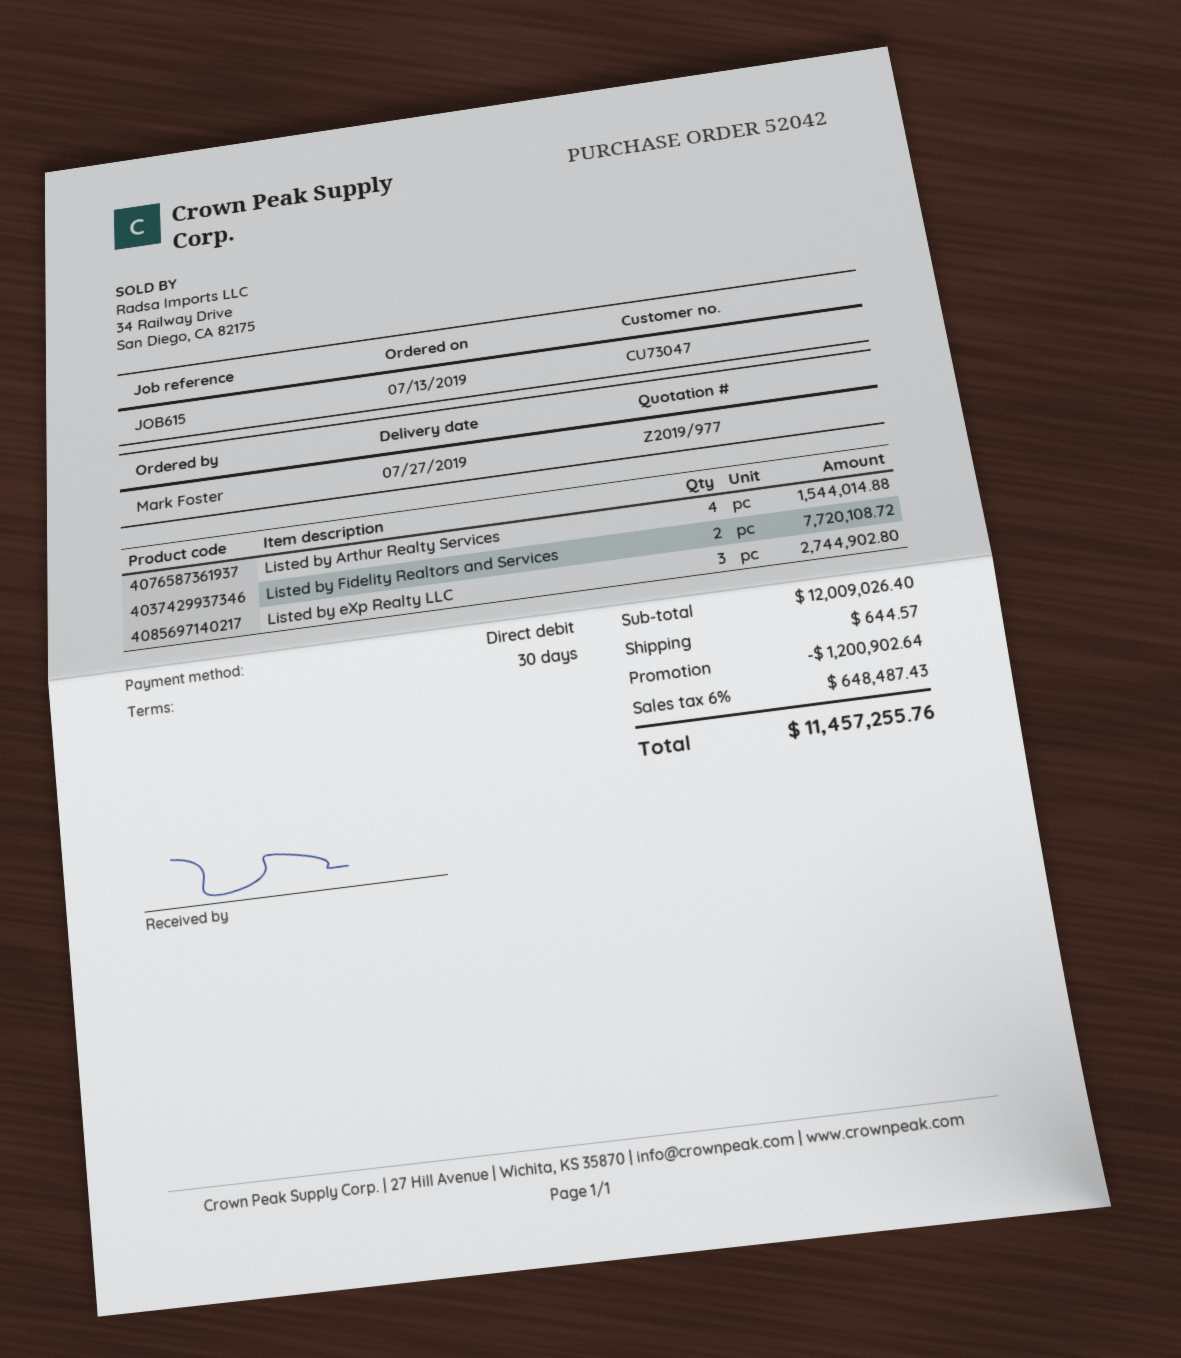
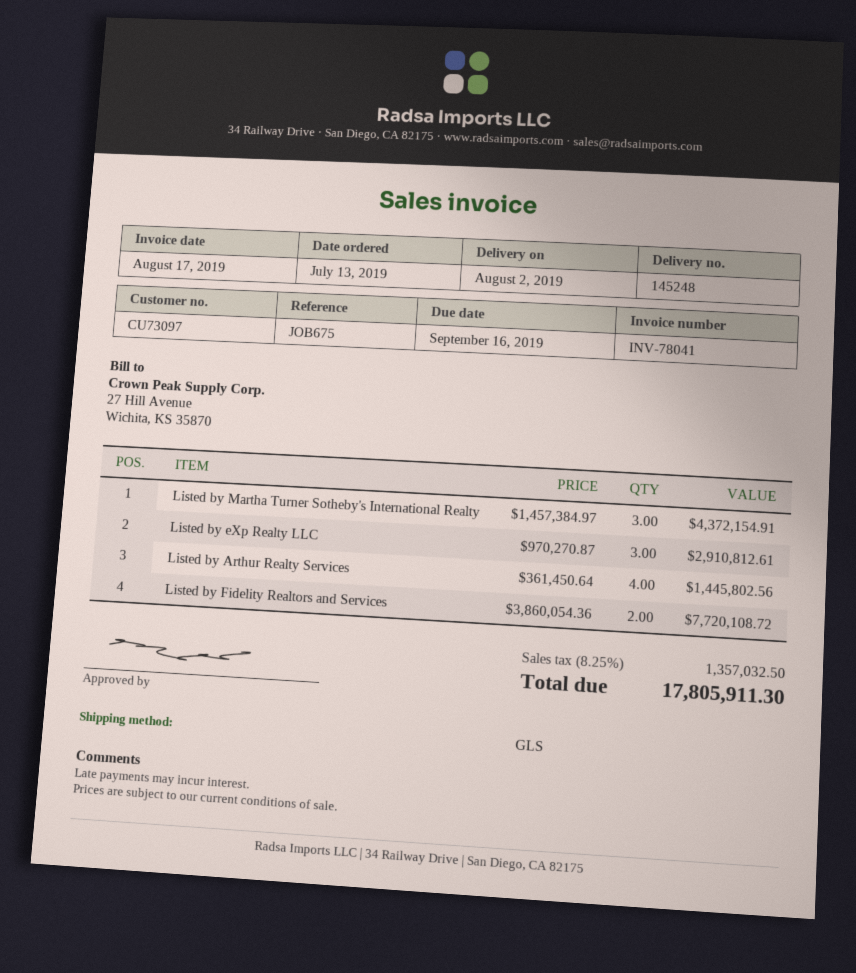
delivery date: 2019-07-27 -> 2019-08-02
customer number: CU73047 -> CU73097
reference: JOB615 -> JOB675
Listed by Arthur Realty Services: 4 for 1544014.88 -> 4 for 1445802.56
Listed by eXp Realty LLC: 3 for 2744902.80 -> 3 for 2910812.61
Listed by Martha Turner Sotheby's International Realty: none -> 3 for 4372154.91
discount: 1200902.64 -> none
shipping: 644.57 -> none
tax: 6% = 648487.43 -> 8.25% = 1357032.50
total: 11457255.76 -> 17805911.30

